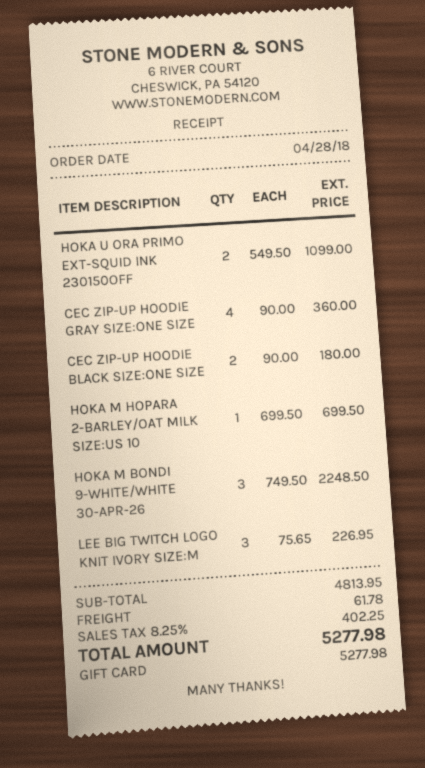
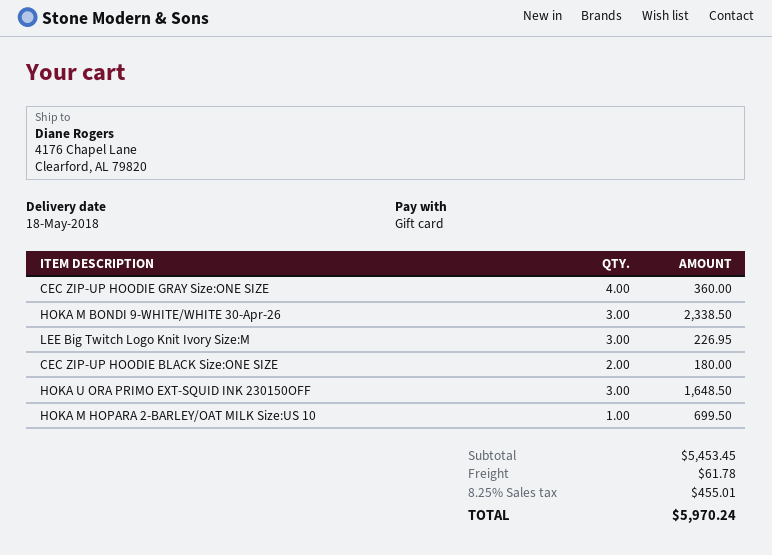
HOKA U ORA PRIMO EXT-SQUID INK 230150OFF: 2 for 1099.00 -> 3 for 1648.50
HOKA M BONDI 9-WHITE/WHITE 30-APR-26: 3 for 2248.50 -> 3 for 2338.50
subtotal: 4813.95 -> 5453.45
tax: 8.25% = 402.25 -> 8.25% = 455.01
total: 5277.98 -> 5970.24

